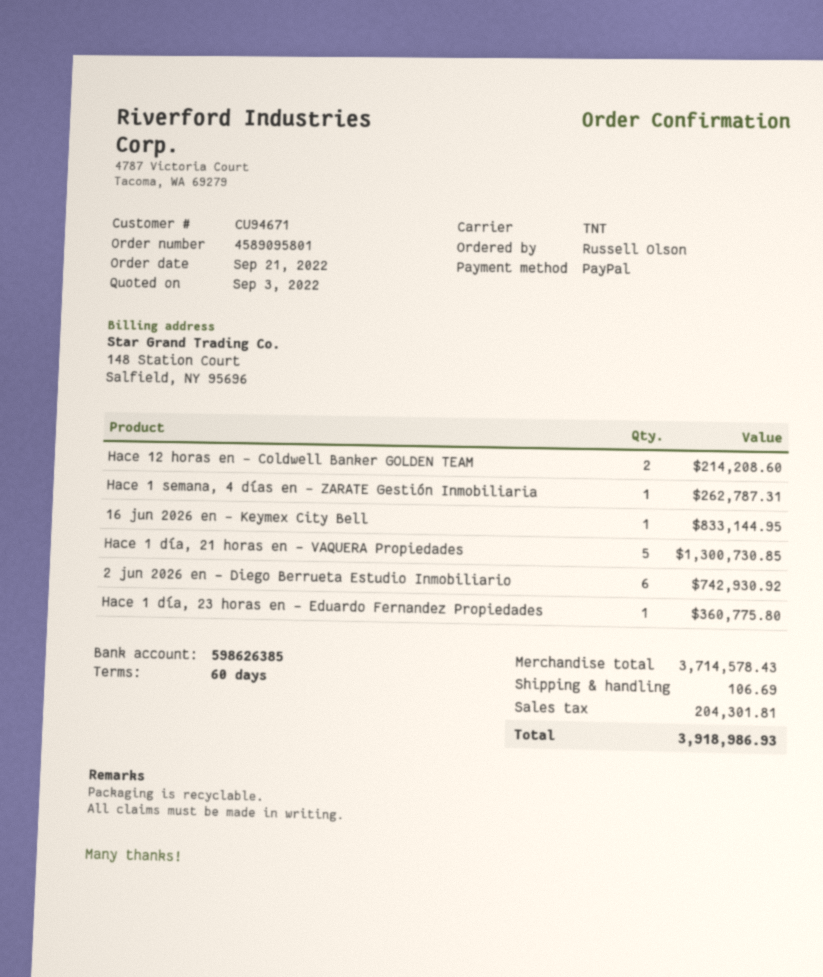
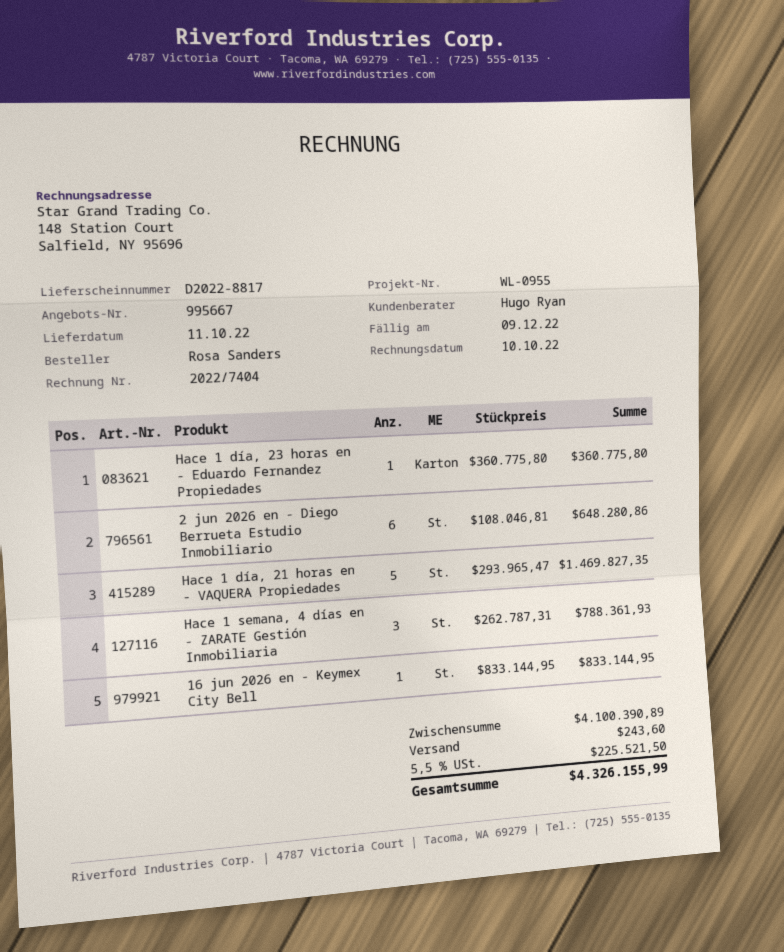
ordered by: Russell Olson -> Rosa Sanders
Hace 12 horas en - Coldwell Banker GOLDEN TEAM: 2 for 214208.60 -> none
Hace 1 semana, 4 días en - ZARATE Gestión Inmobiliaria: 1 for 262787.31 -> 3 for 788361.93
Hace 1 día, 21 horas en - VAQUERA Propiedades: 5 for 1300730.85 -> 5 for 1469827.35
2 jun 2026 en - Diego Berrueta Estudio Inmobiliario: 6 for 742930.92 -> 6 for 648280.86
subtotal: 3714578.43 -> 4100390.89
shipping: 106.69 -> 243.60
tax: 204301.81 -> 225521.50
total: 3918986.93 -> 4326155.99

